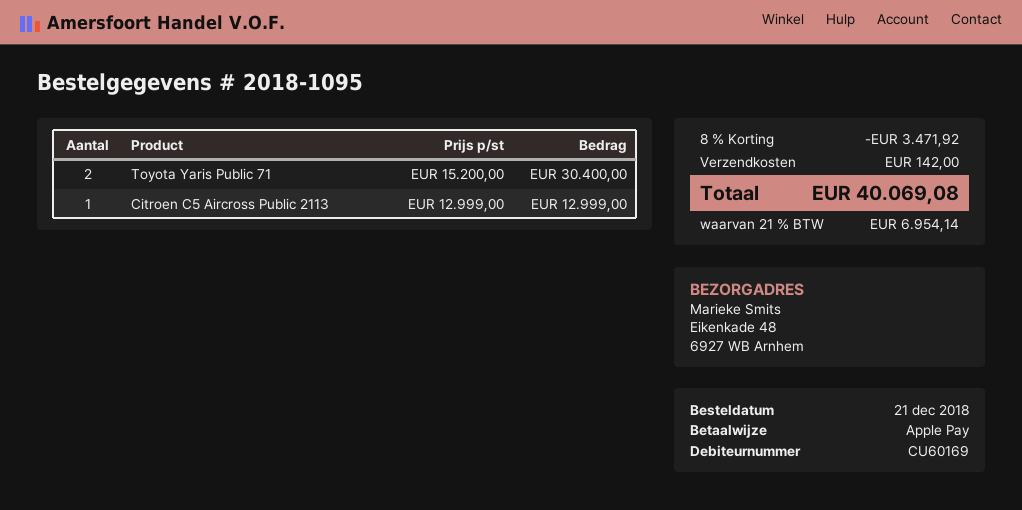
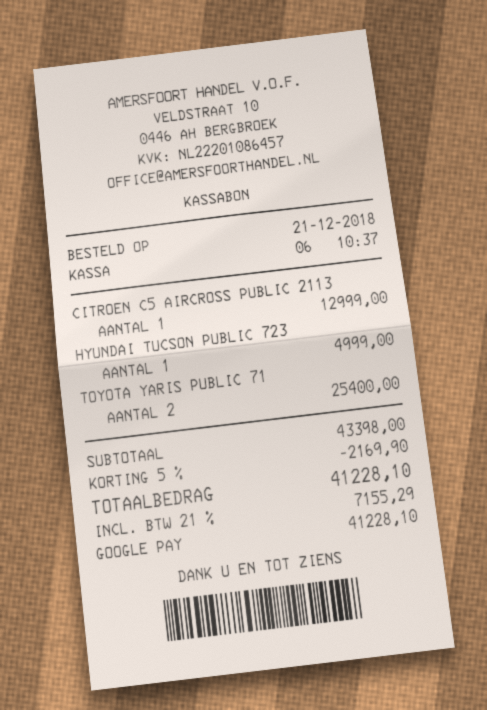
payment method: Apple Pay -> Google Pay
Toyota Yaris Public 71: 2 for 30400.00 -> 2 for 25400.00
HYUNDAI TUCSON PUBLIC 723: none -> 1 for 4999.00
discount: 8% = 3471.92 -> 5% = 2169.90
shipping: 142.00 -> none
tax: 21% = 6954.14 -> 21% = 7155.29
total: 40069.08 -> 41228.10

